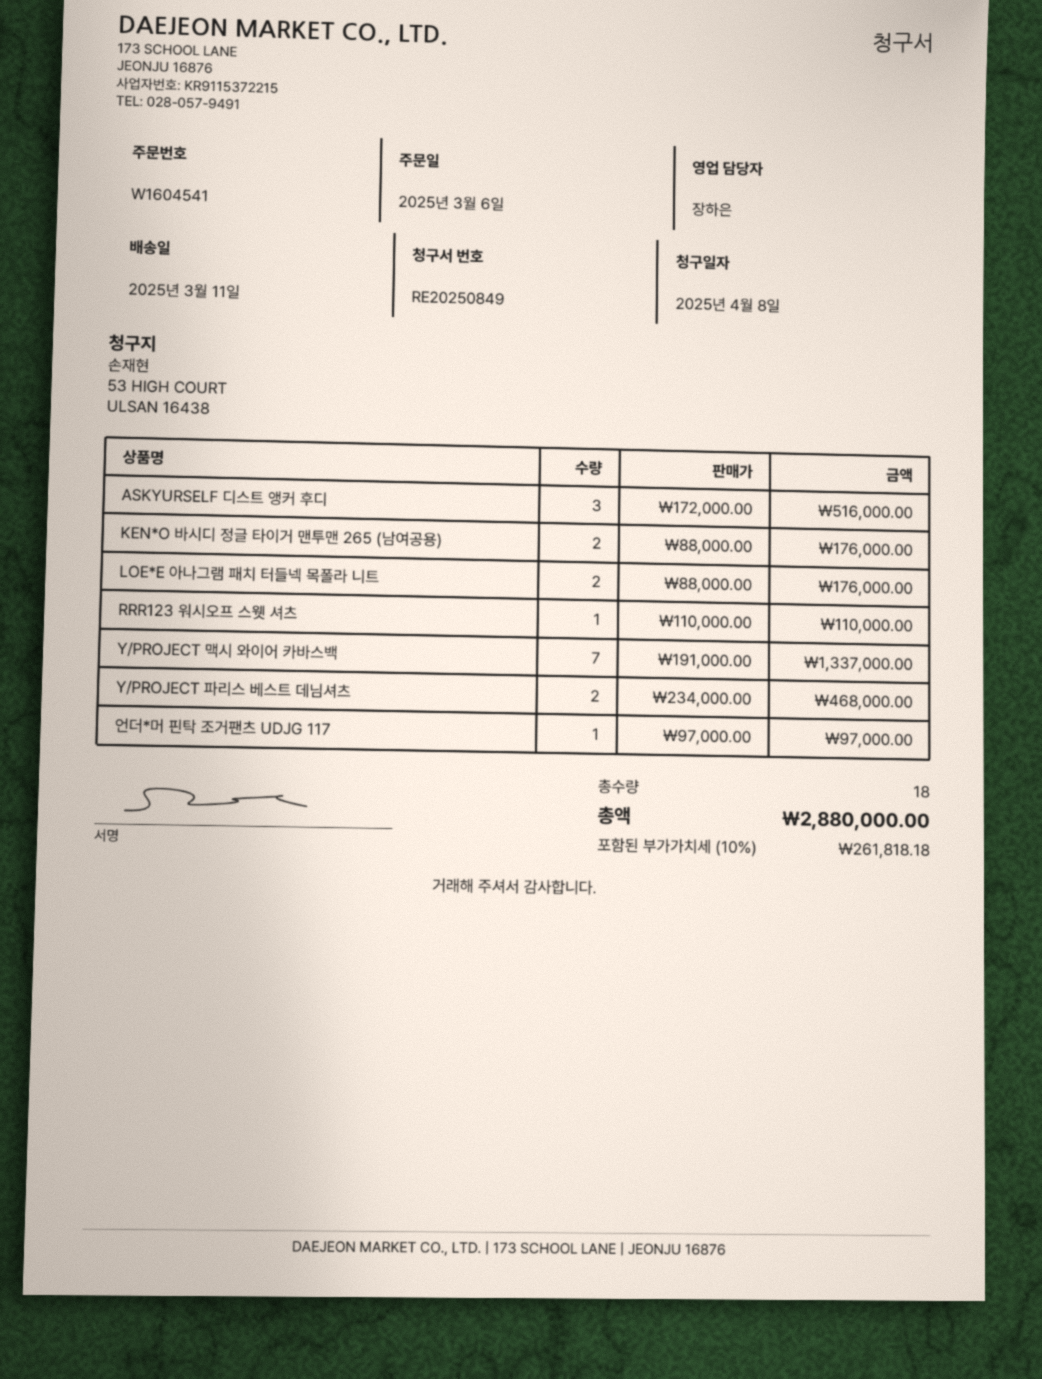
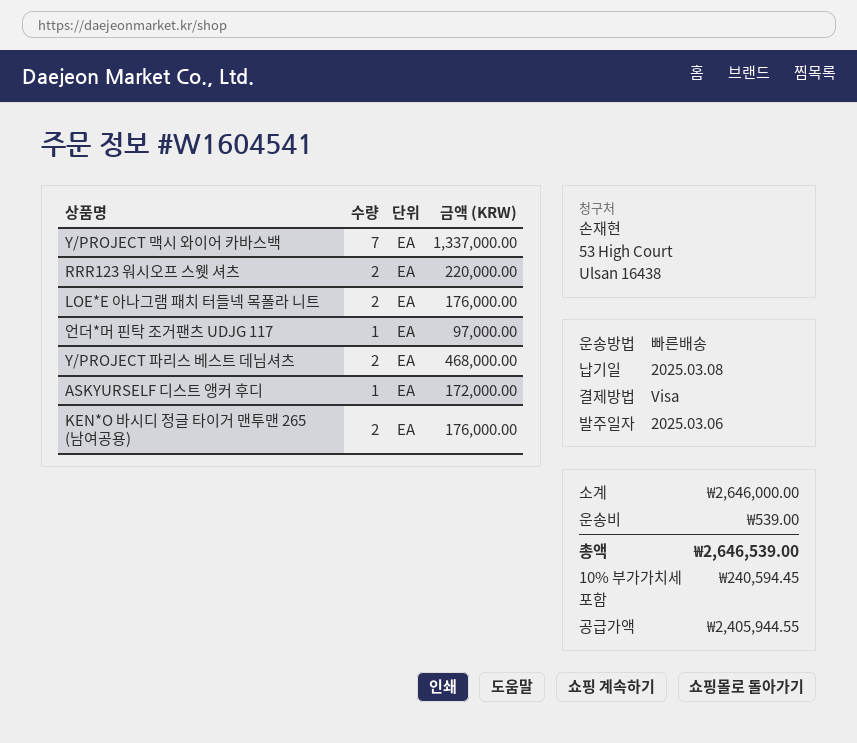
delivery date: 2025-03-11 -> 2025-03-08
ASKYURSELF 디스트 앵커 후디: 3 for 516000.00 -> 1 for 172000.00
RRR123 워시오프 스웻 셔츠: 1 for 110000.00 -> 2 for 220000.00
shipping: none -> 539.00
tax: 10% = 261818.18 -> 10% = 240594.45
total: 2880000.00 -> 2646539.00

